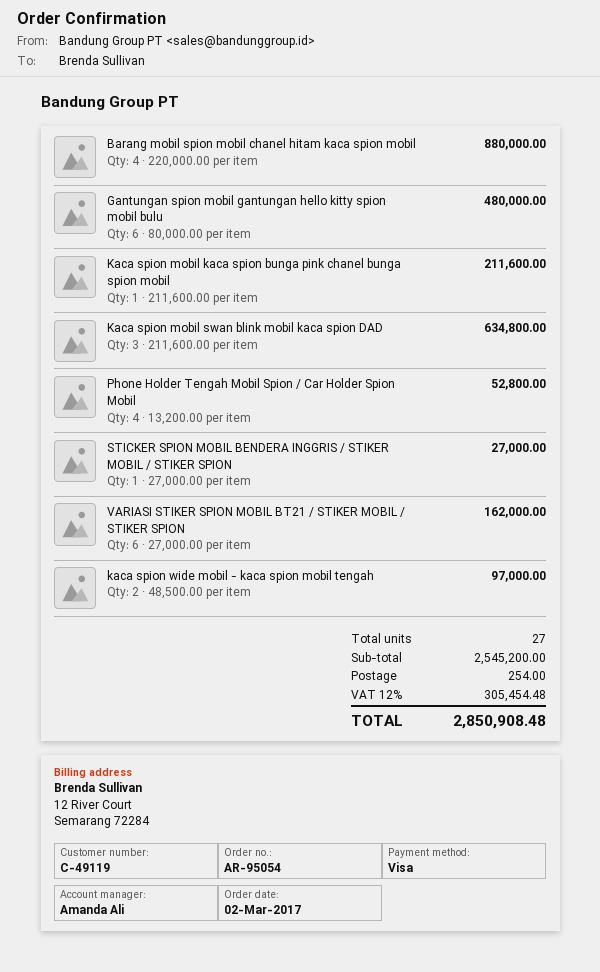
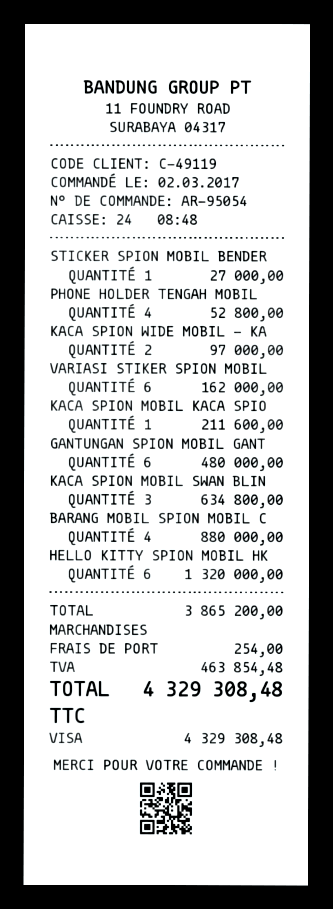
HELLO KITTY SPION MOBIL HK: none -> 6 for 1320000.00
subtotal: 2545200.00 -> 3865200.00
tax: 305454.48 -> 463854.48
total: 2850908.48 -> 4329308.48

